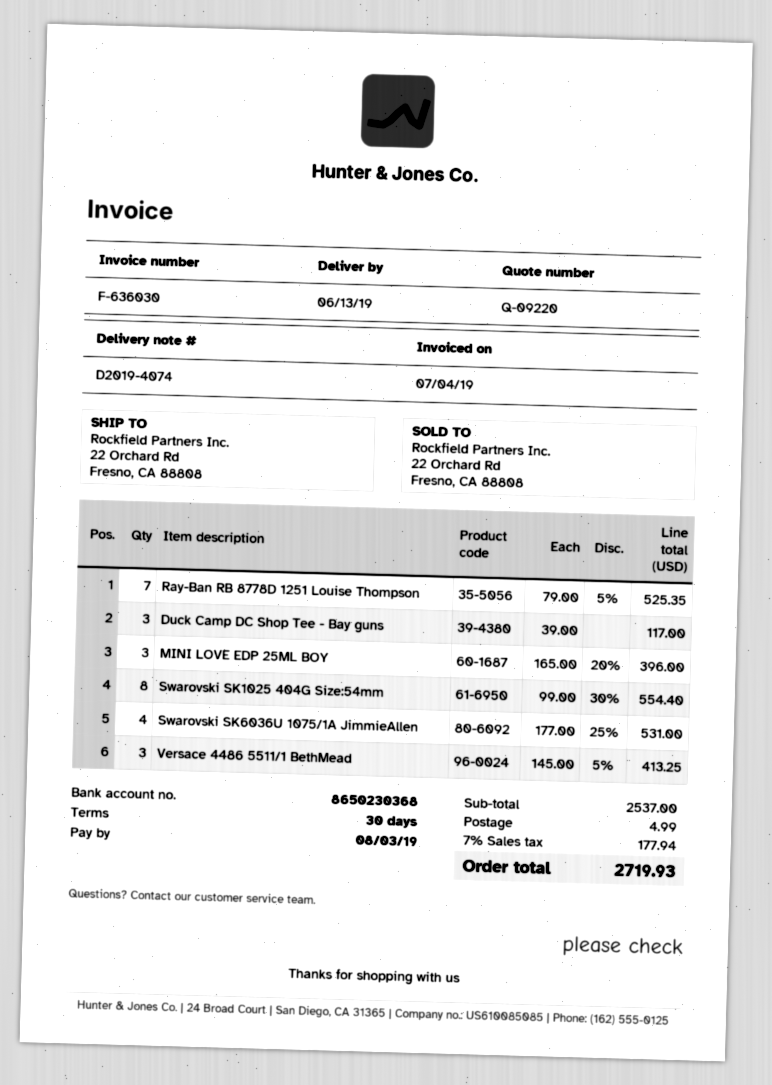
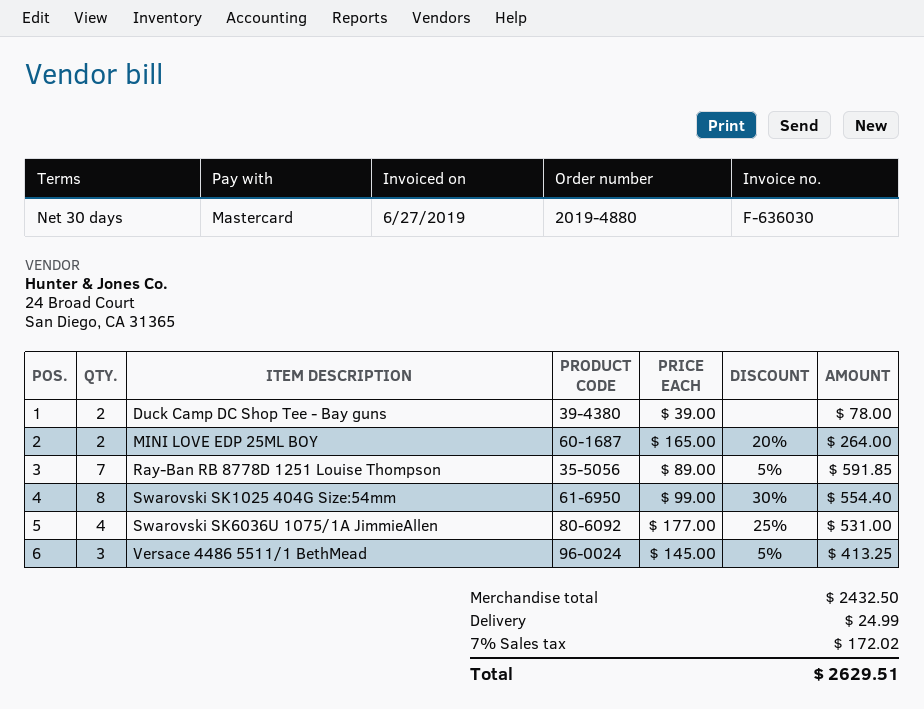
invoice date: 2019-07-04 -> 2019-06-27
Ray-Ban RB 8778D 1251 Louise Thompson: 7 x 79.00 - 5% = 525.35 -> 7 x 89.00 - 5% = 591.85
Duck Camp DC Shop Tee - Bay guns: 3 x 39.00 = 117.00 -> 2 x 39.00 = 78.00
MINI LOVE EDP 25ML BOY: 3 x 165.00 - 20% = 396.00 -> 2 x 165.00 - 20% = 264.00
subtotal: 2537.00 -> 2432.50
shipping: 4.99 -> 24.99
tax: 7% = 177.94 -> 7% = 172.02
total: 2719.93 -> 2629.51

